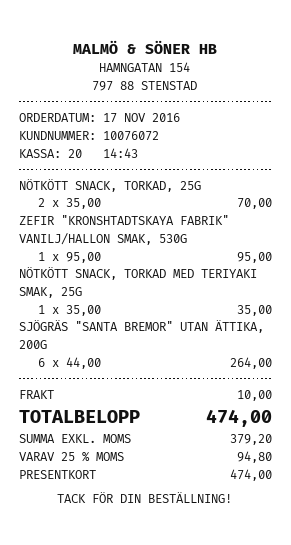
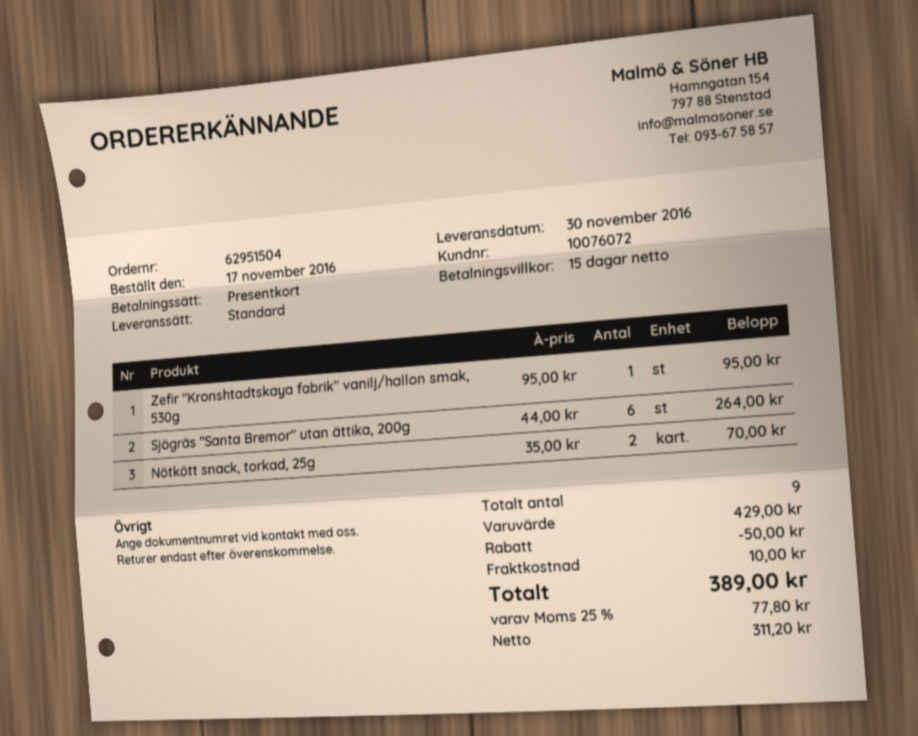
NÖTKÖTT SNACK, TORKAD MED TERIYAKI SMAK, 25G: 1 x 35.00 = 35.00 -> none
discount: none -> 50.00
net: 379.20 -> 311.20
tax: 25% = 94.80 -> 25% = 77.80
total: 474.00 -> 389.00

